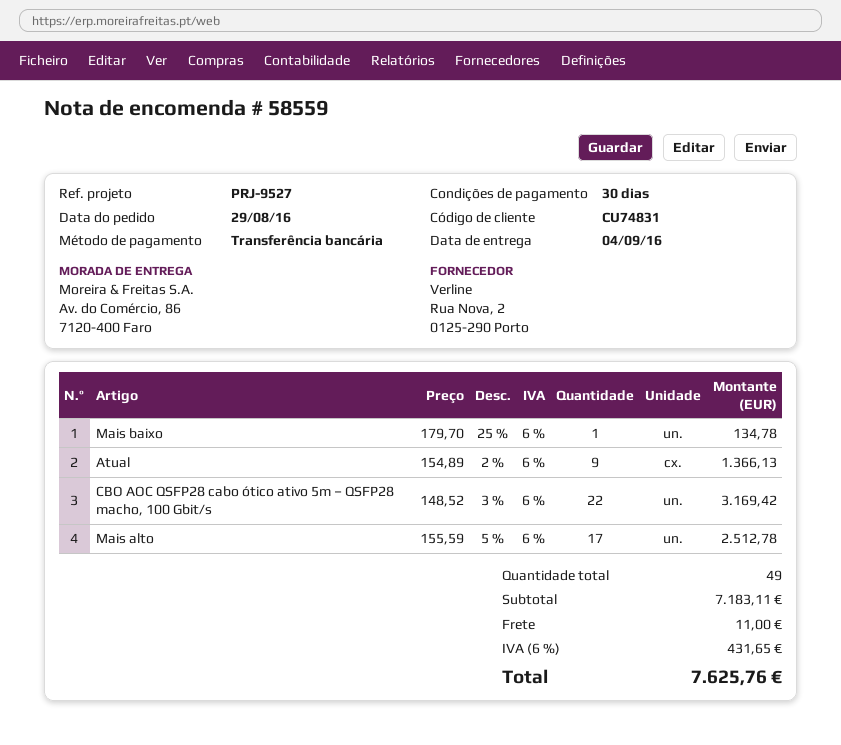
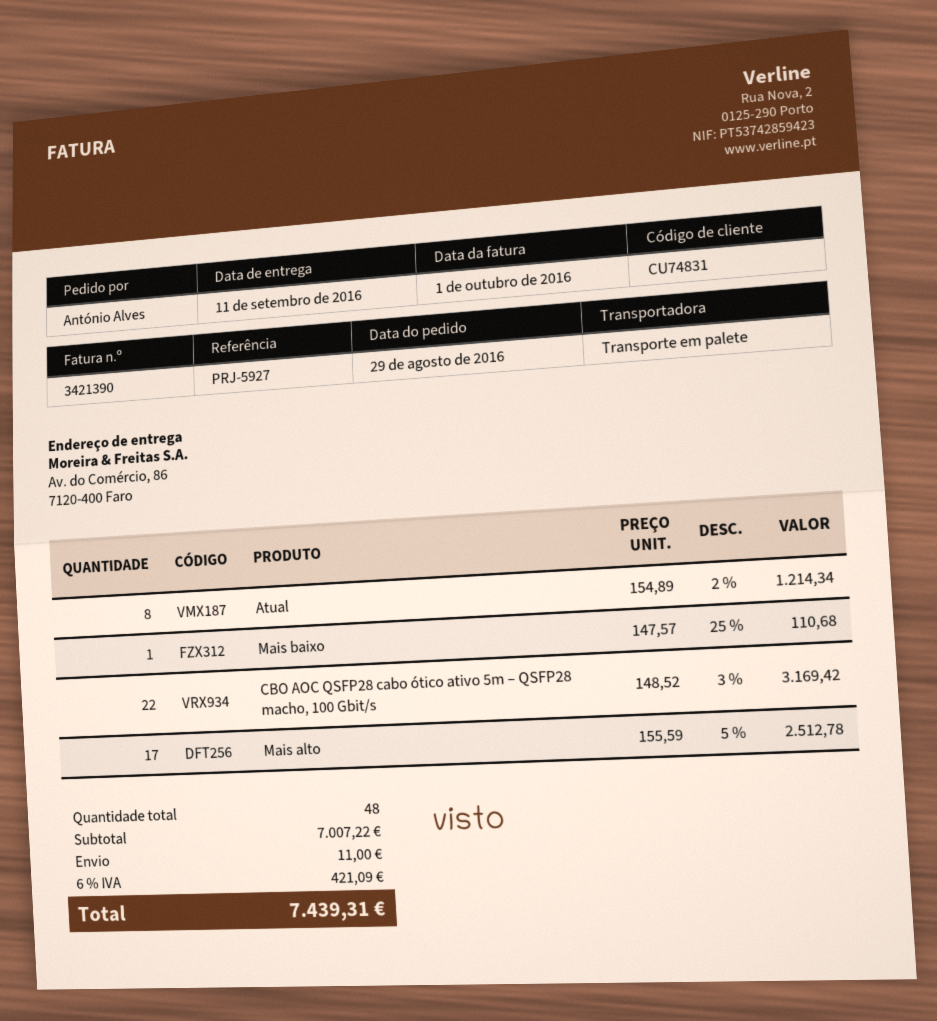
delivery date: 2016-09-04 -> 2016-09-11
reference: PRJ-9527 -> PRJ-5927
Mais baixo: 1 x 179.70 - 25% = 134.78 -> 1 x 147.57 - 25% = 110.68
Atual: 9 x 154.89 - 2% = 1366.13 -> 8 x 154.89 - 2% = 1214.34
total quantity: 49 -> 48
subtotal: 7183.11 -> 7007.22
tax: 6% = 431.65 -> 6% = 421.09
total: 7625.76 -> 7439.31

